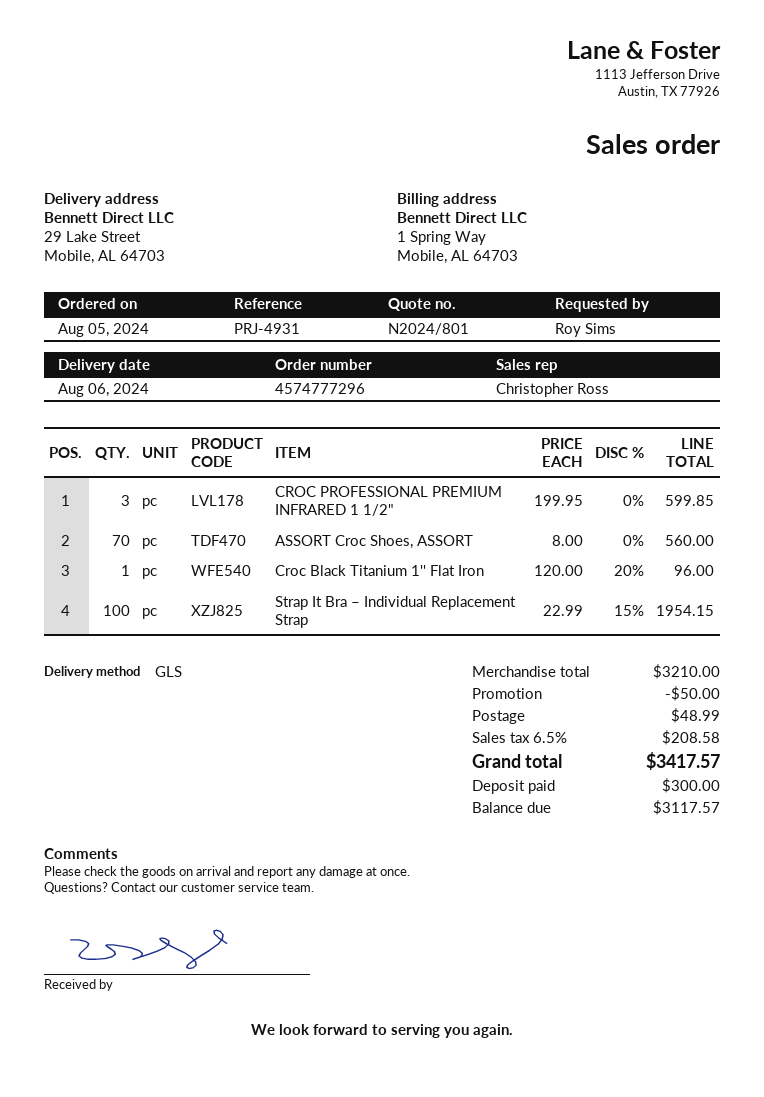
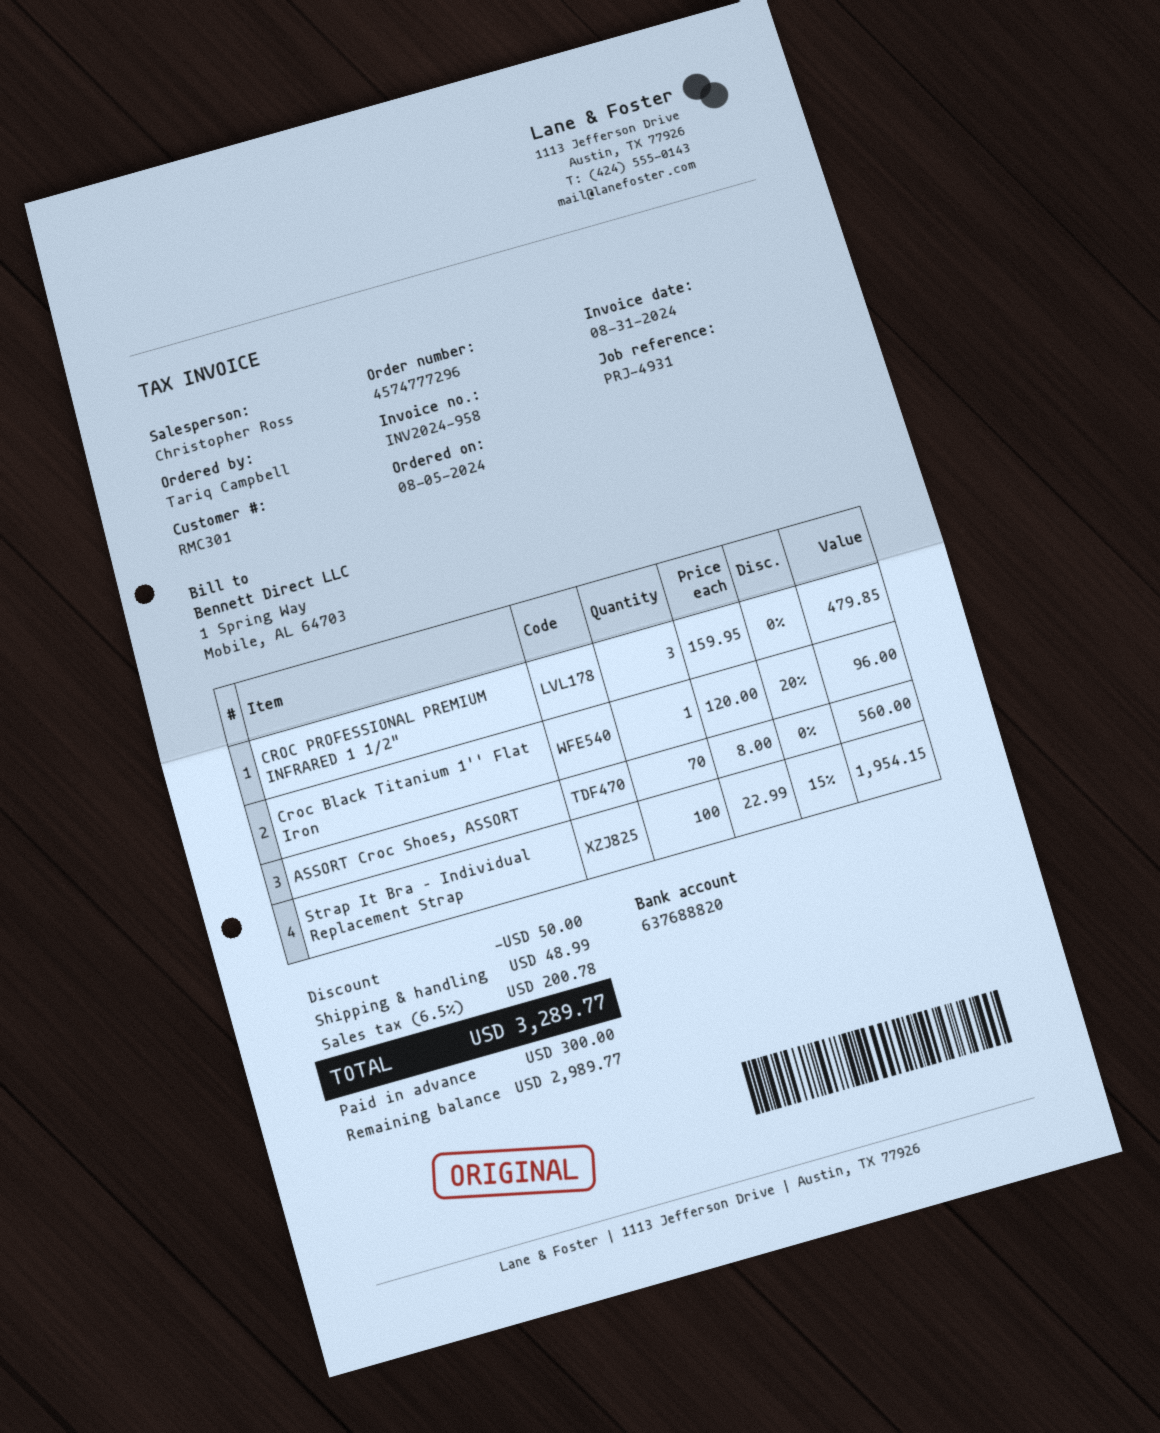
ordered by: Roy Sims -> Tariq Campbell
CROC PROFESSIONAL PREMIUM INFRARED 1 1/2": 3 x 199.95 = 599.85 -> 3 x 159.95 = 479.85
tax: 6.5% = 208.58 -> 6.5% = 200.78
total: 3417.57 -> 3289.77
balance: 3117.57 -> 2989.77

